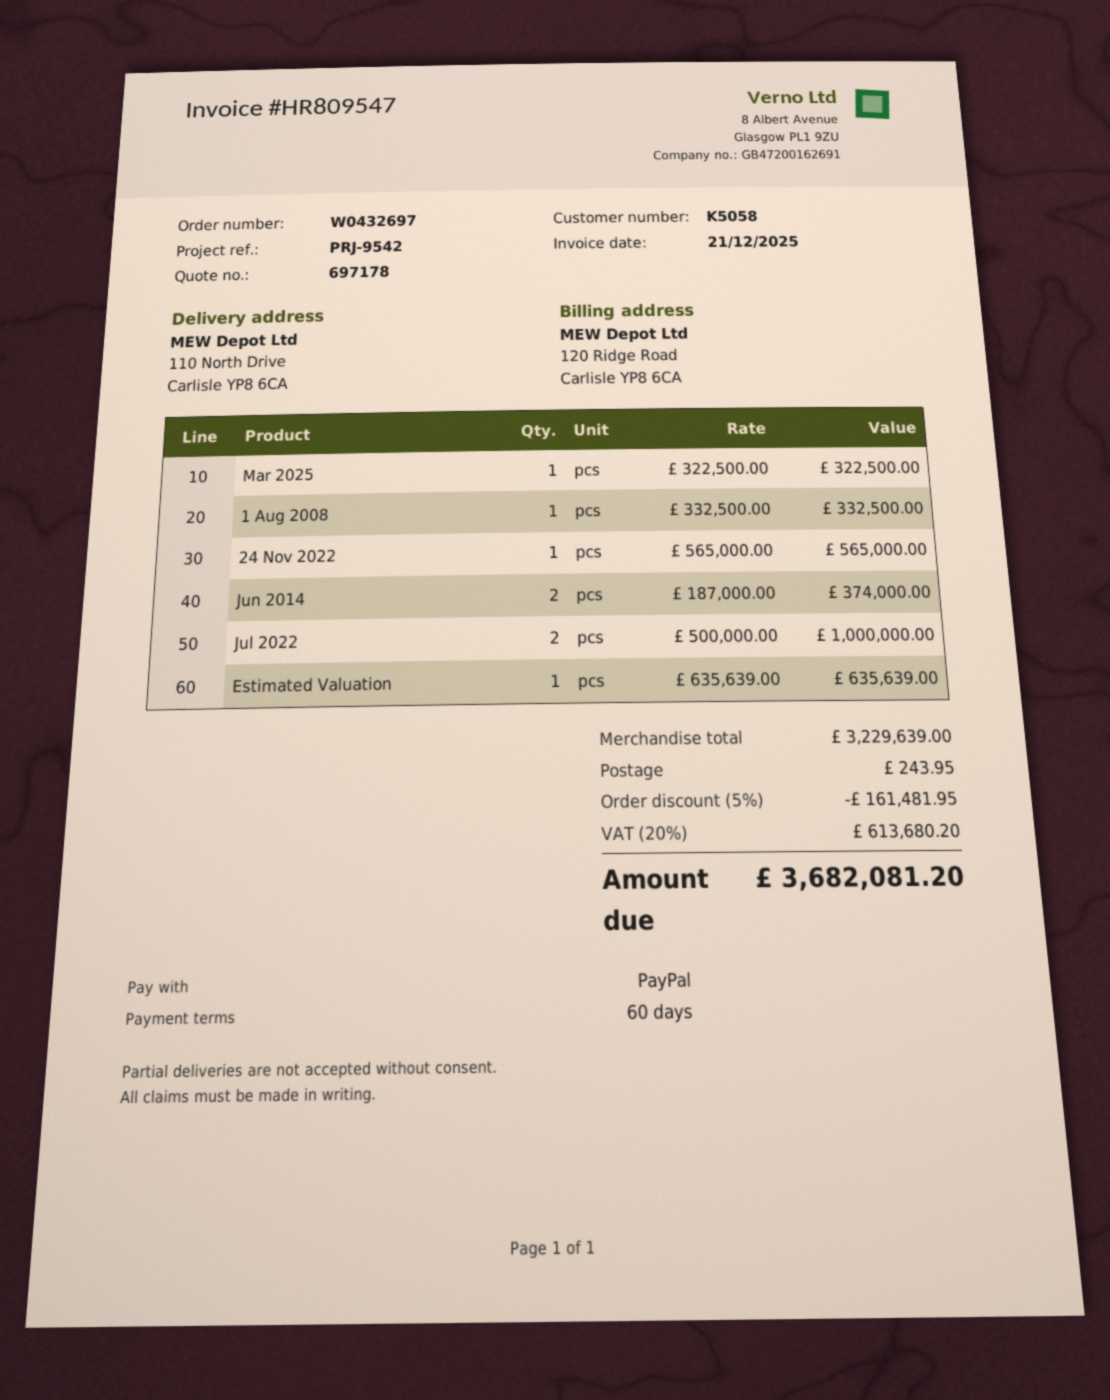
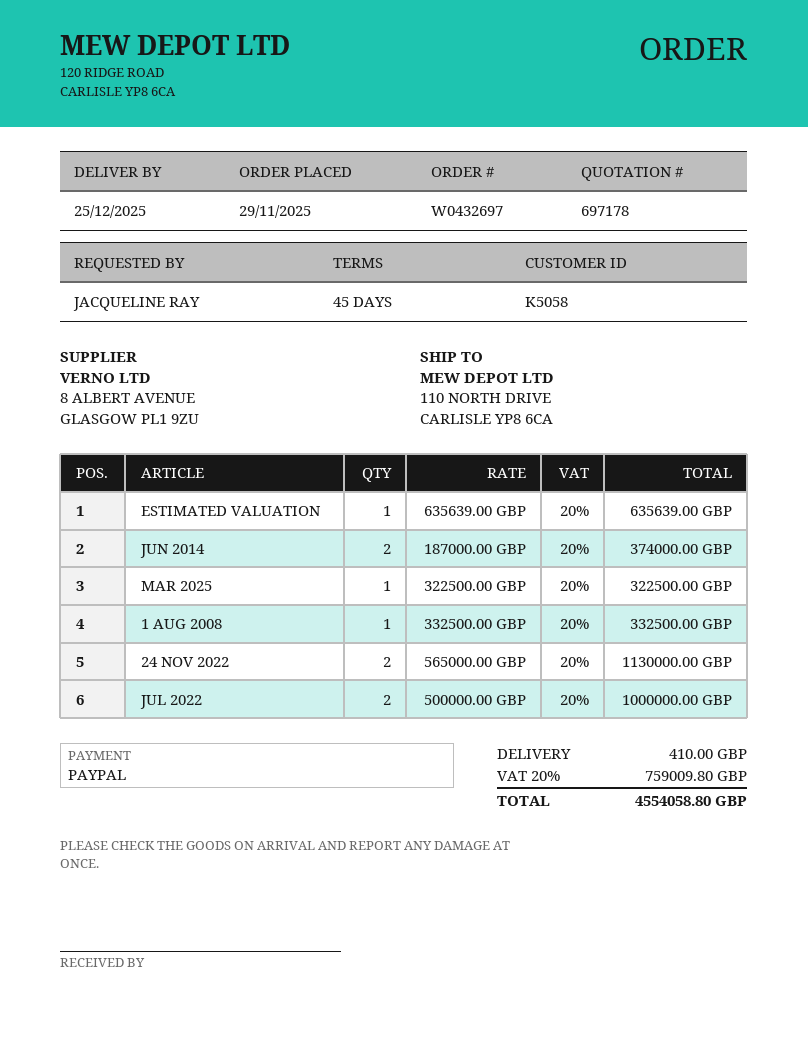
payment terms: 60 days -> 45 days
24 Nov 2022: 1 x 565000.00 = 565000.00 -> 2 x 565000.00 = 1130000.00
discount: 5% = 161481.95 -> none
shipping: 243.95 -> 410.00
tax: 20% = 613680.20 -> 20% = 759009.80
total: 3682081.20 -> 4554058.80

